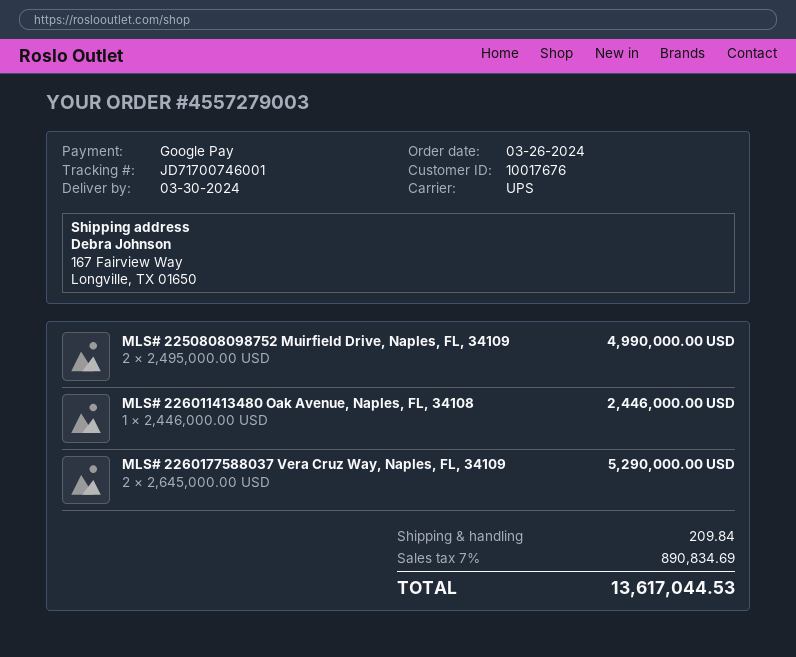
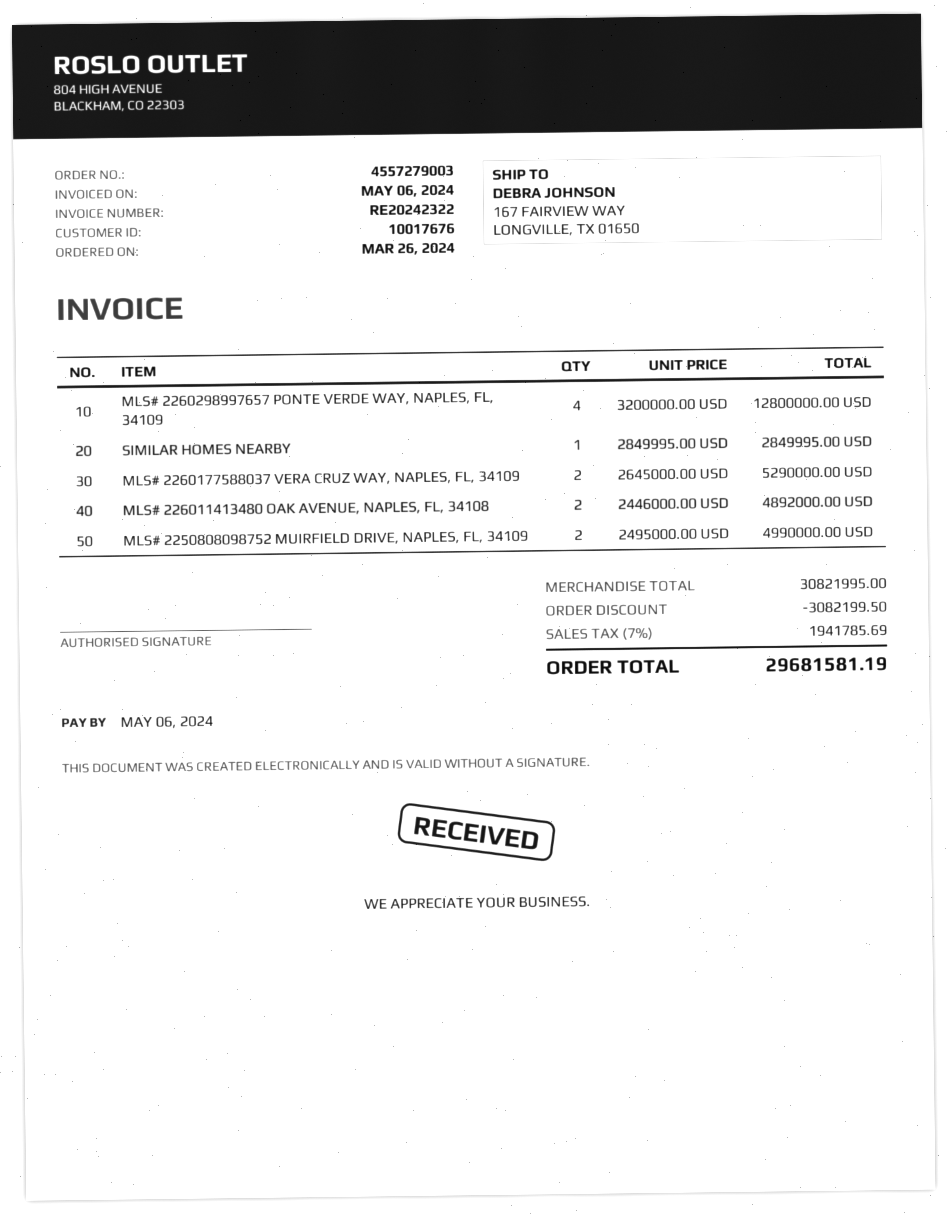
MLS# 226011413480 Oak Avenue, Naples, FL, 34108: 1 x 2446000.00 = 2446000.00 -> 2 x 2446000.00 = 4892000.00
MLS# 2260298997657 PONTE VERDE WAY, NAPLES, FL, 34109: none -> 4 x 3200000.00 = 12800000.00
SIMILAR HOMES NEARBY: none -> 1 x 2849995.00 = 2849995.00
discount: none -> 3082199.50
shipping: 209.84 -> none
tax: 7% = 890834.69 -> 7% = 1941785.69
total: 13617044.53 -> 29681581.19

